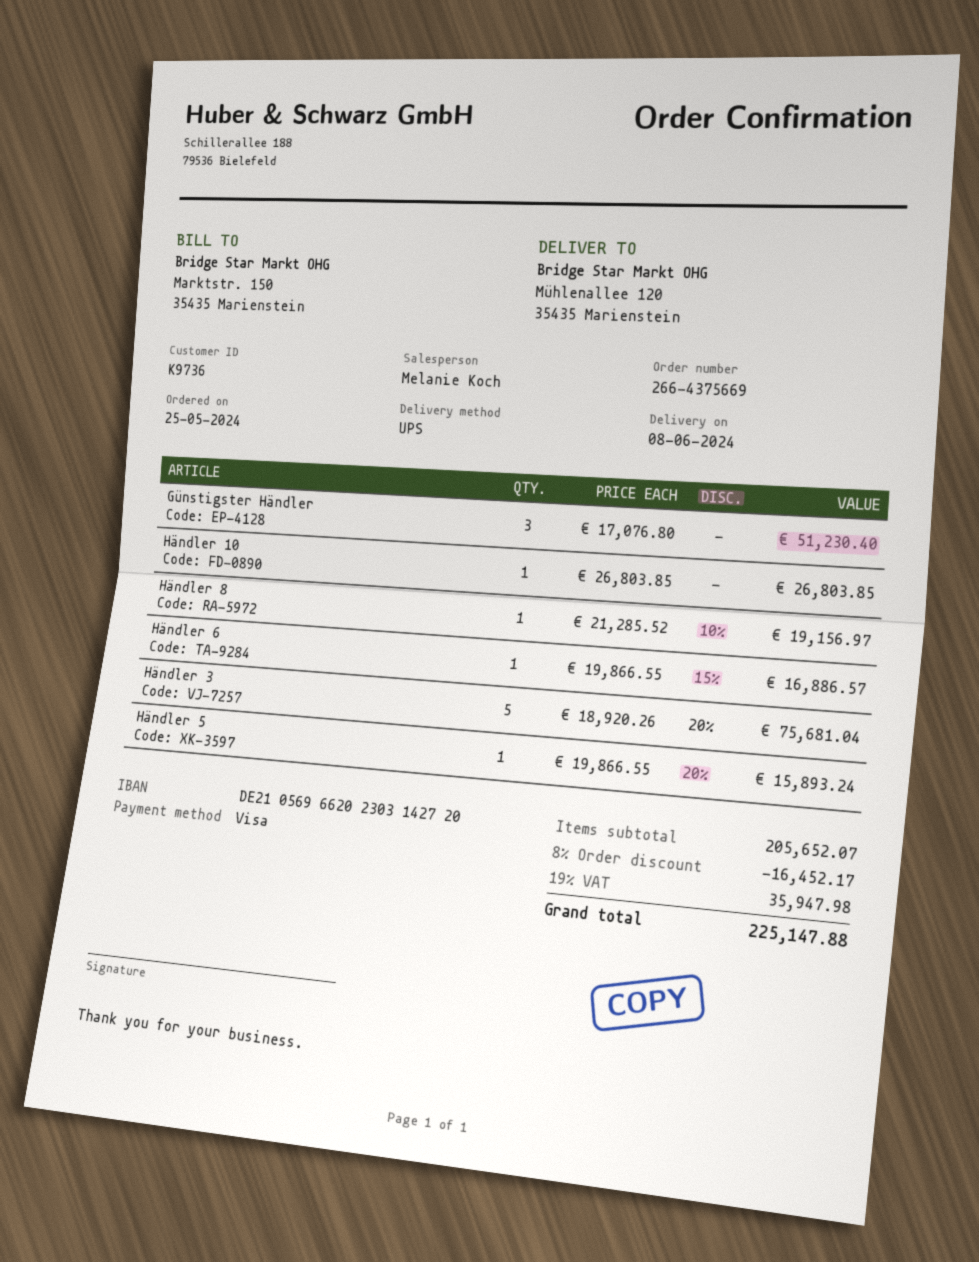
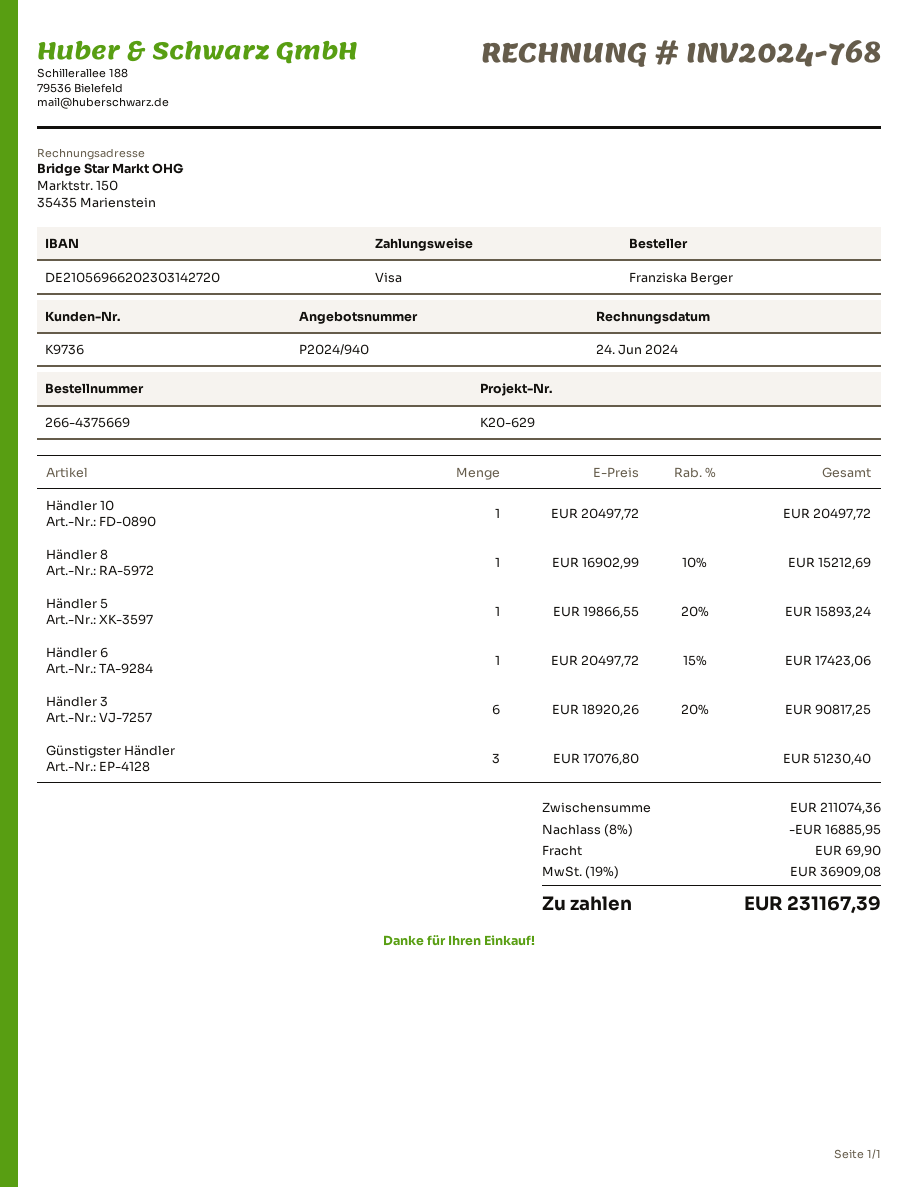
Händler 10: 1 x 26803.85 = 26803.85 -> 1 x 20497.72 = 20497.72
Händler 8: 1 x 21285.52 - 10% = 19156.97 -> 1 x 16902.99 - 10% = 15212.69
Händler 6: 1 x 19866.55 - 15% = 16886.57 -> 1 x 20497.72 - 15% = 17423.06
Händler 3: 5 x 18920.26 - 20% = 75681.04 -> 6 x 18920.26 - 20% = 90817.25
subtotal: 205652.07 -> 211074.36
discount: 8% = 16452.17 -> 8% = 16885.95
shipping: none -> 69.90
tax: 19% = 35947.98 -> 19% = 36909.08
total: 225147.88 -> 231167.39

